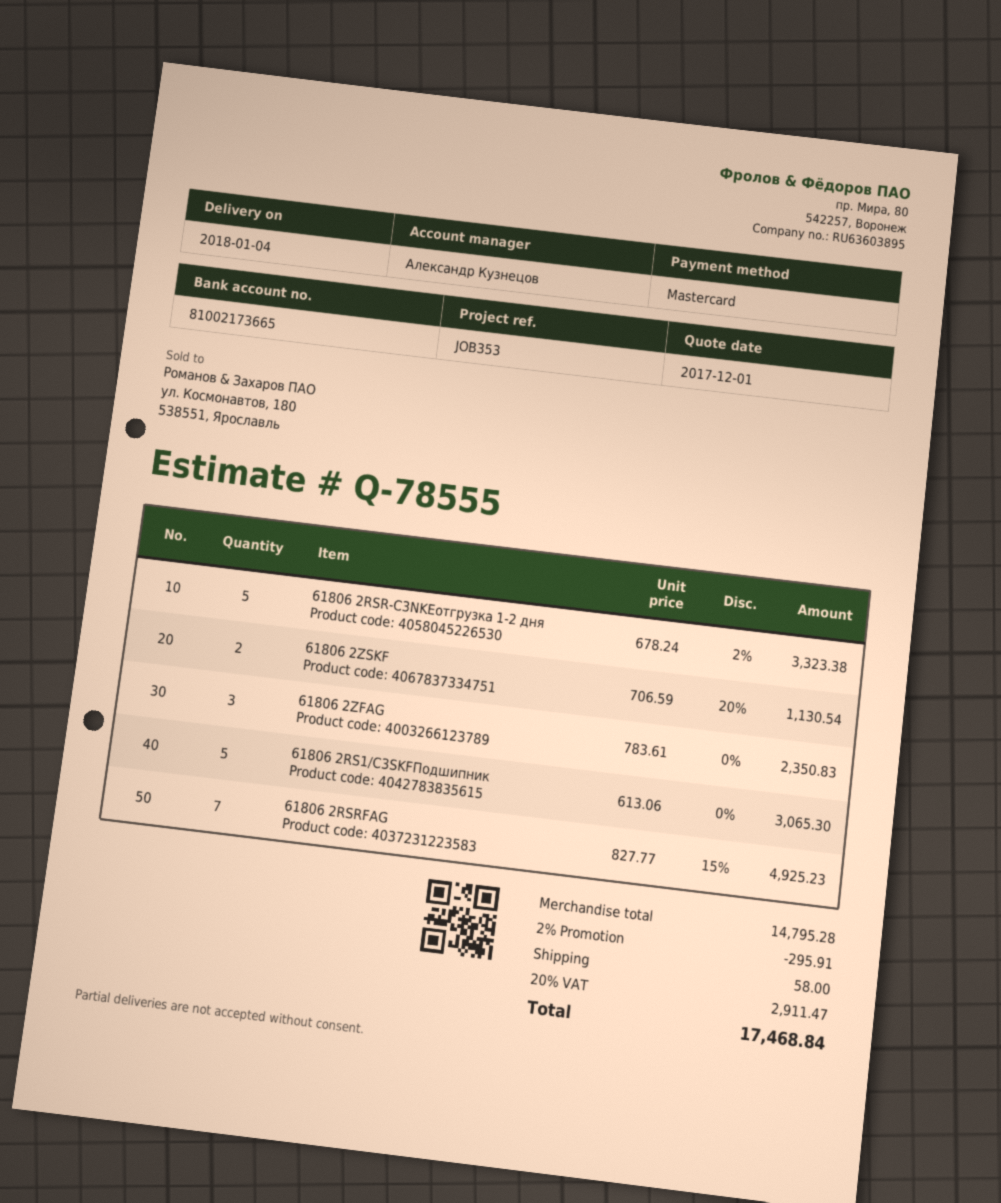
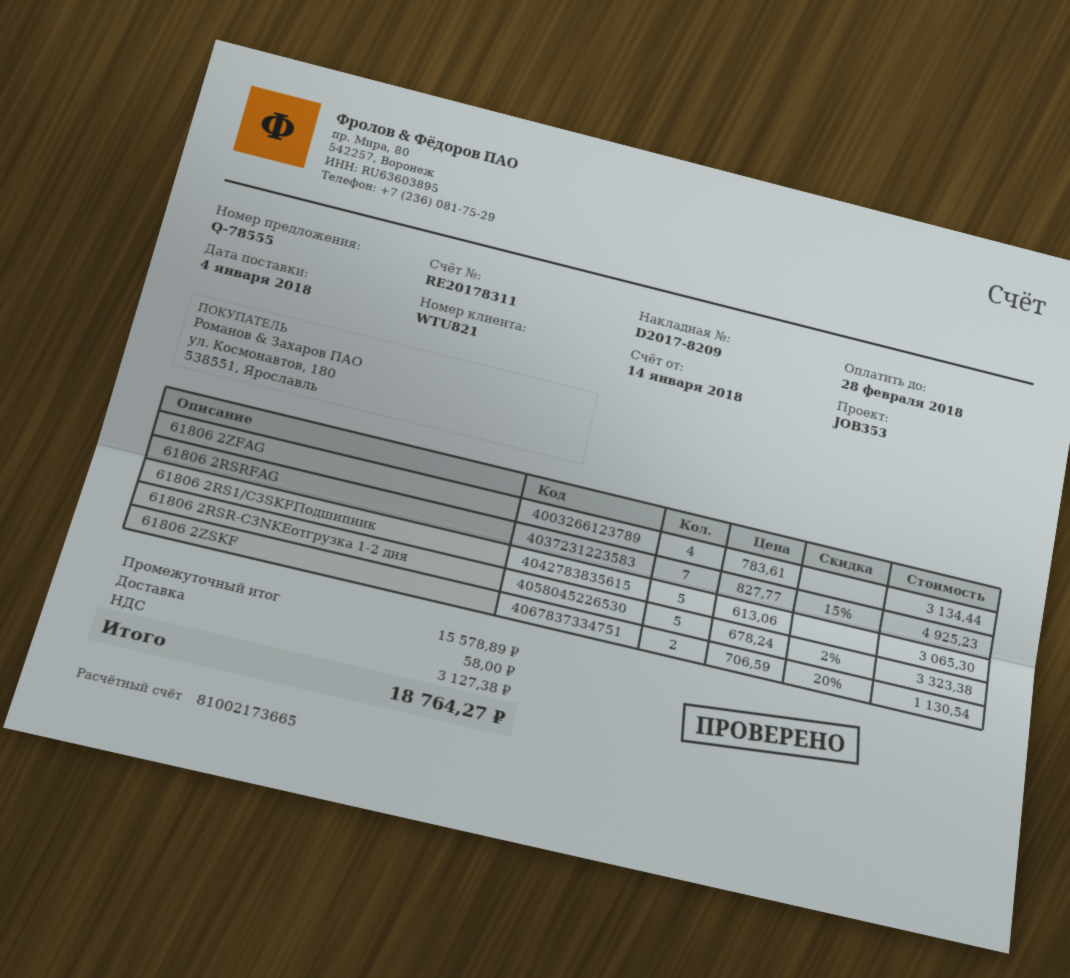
61806 2ZFAG: 3 x 783.61 = 2350.83 -> 4 x 783.61 = 3134.44
subtotal: 14795.28 -> 15578.89
discount: 2% = 295.91 -> none
tax: 2911.47 -> 3127.38
total: 17468.84 -> 18764.27

